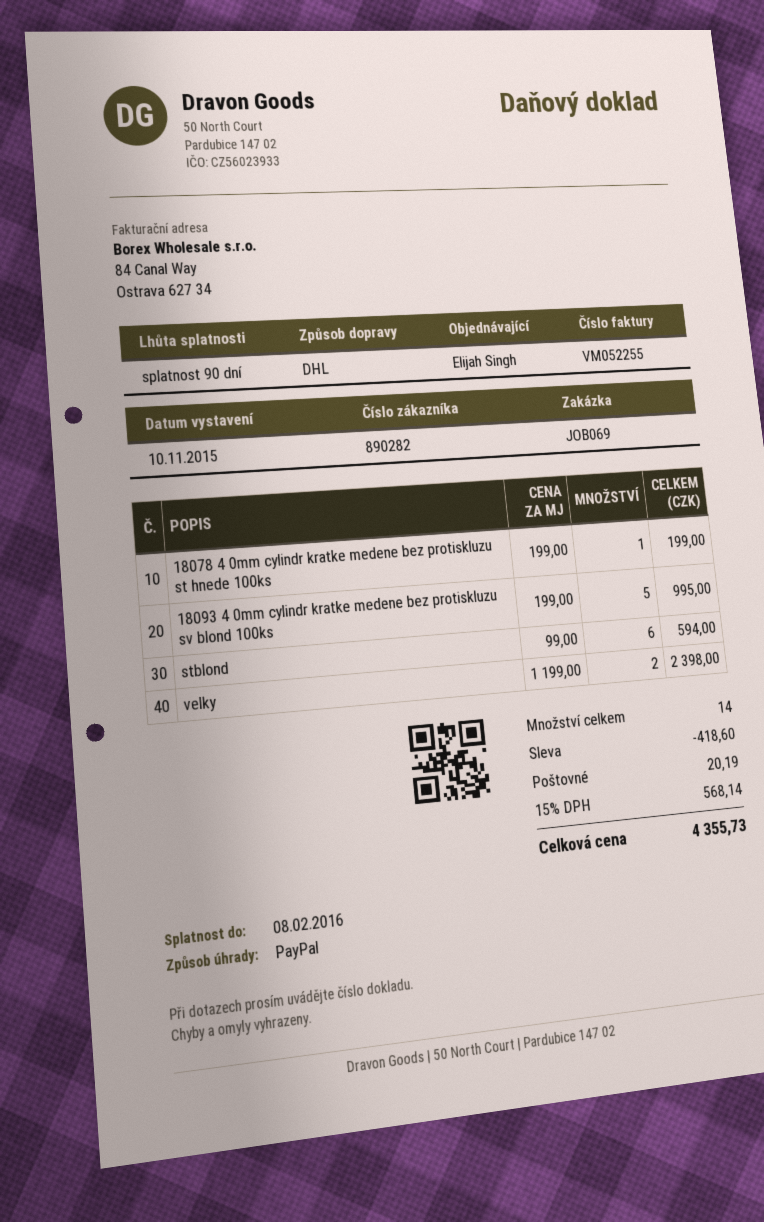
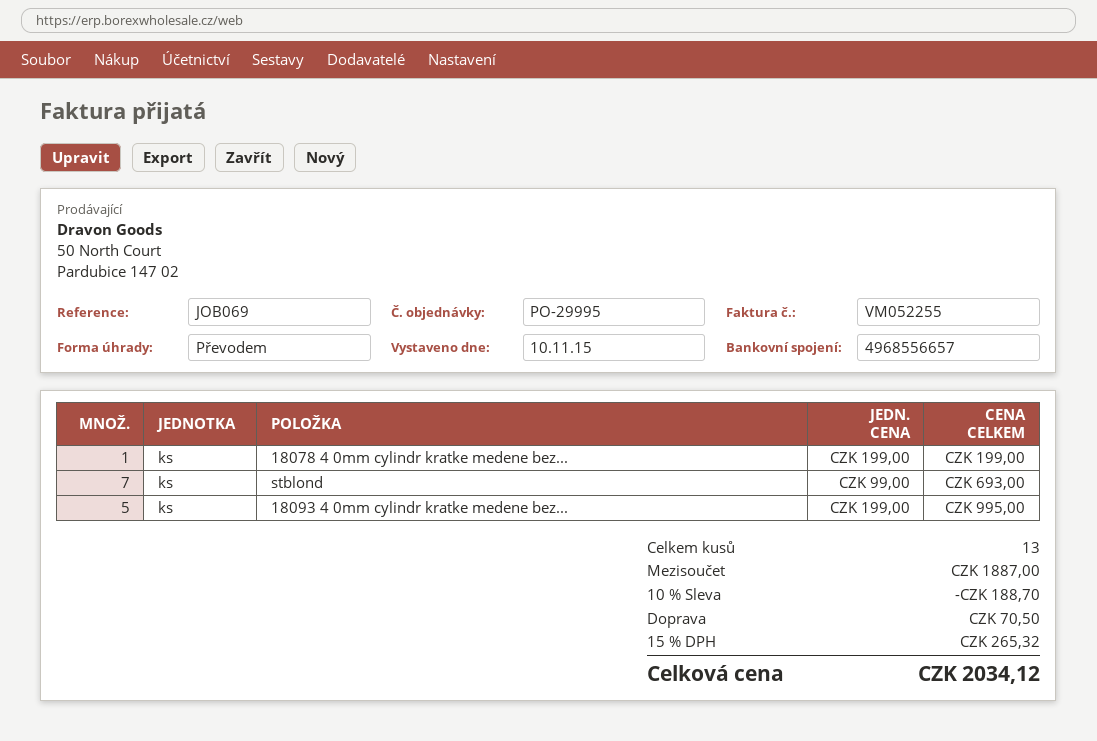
payment method: PayPal -> bank transfer
stblond: 6 x 99.00 = 594.00 -> 7 x 99.00 = 693.00
velky: 2 x 1199.00 = 2398.00 -> none
total quantity: 14 -> 13
discount: 418.60 -> 188.70
shipping: 20.19 -> 70.50
tax: 15% = 568.14 -> 15% = 265.32
total: 4355.73 -> 2034.12

